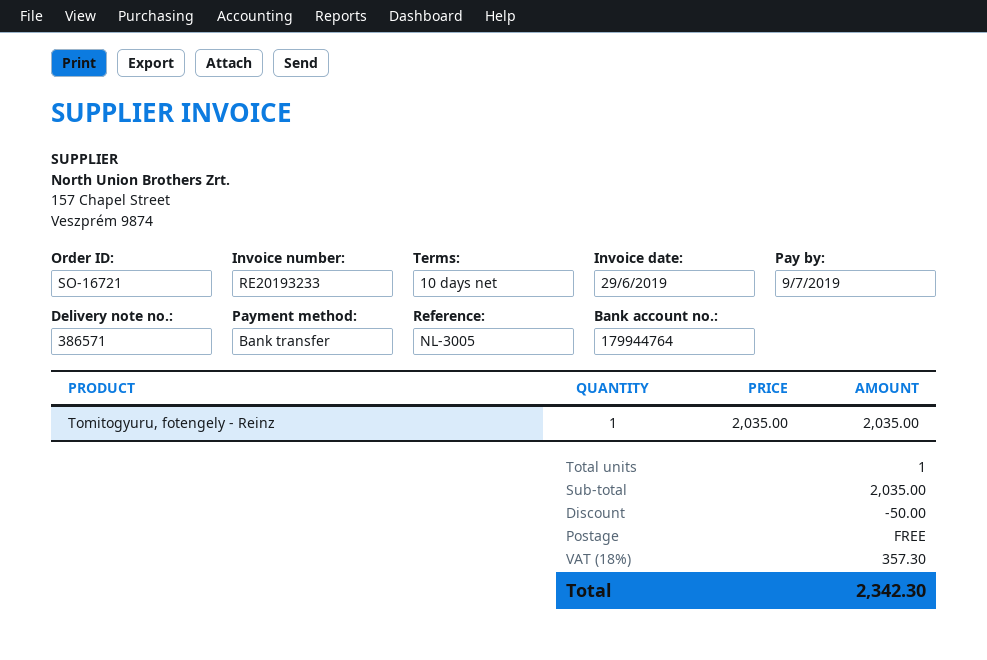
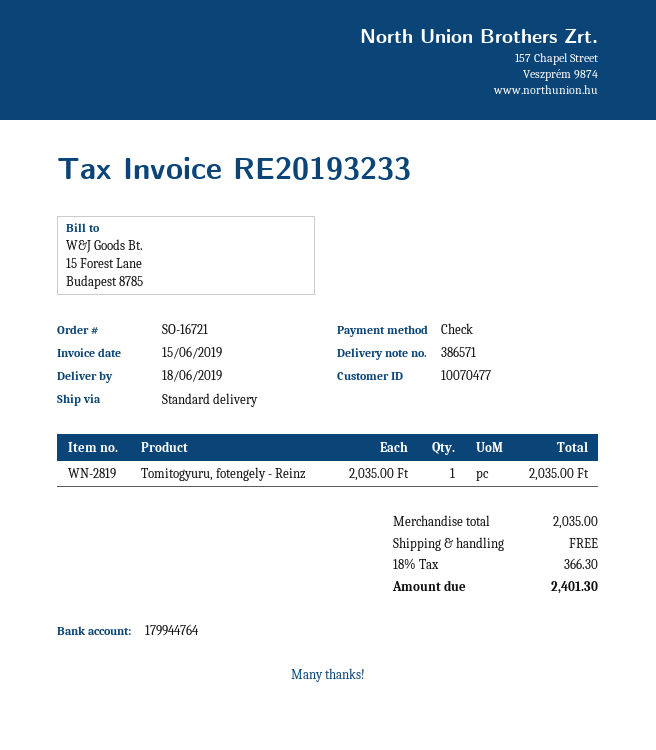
invoice date: 2019-06-29 -> 2019-06-15
payment method: bank transfer -> cheque
discount: 50.00 -> none
tax: 18% = 357.30 -> 18% = 366.30
total: 2342.30 -> 2401.30

